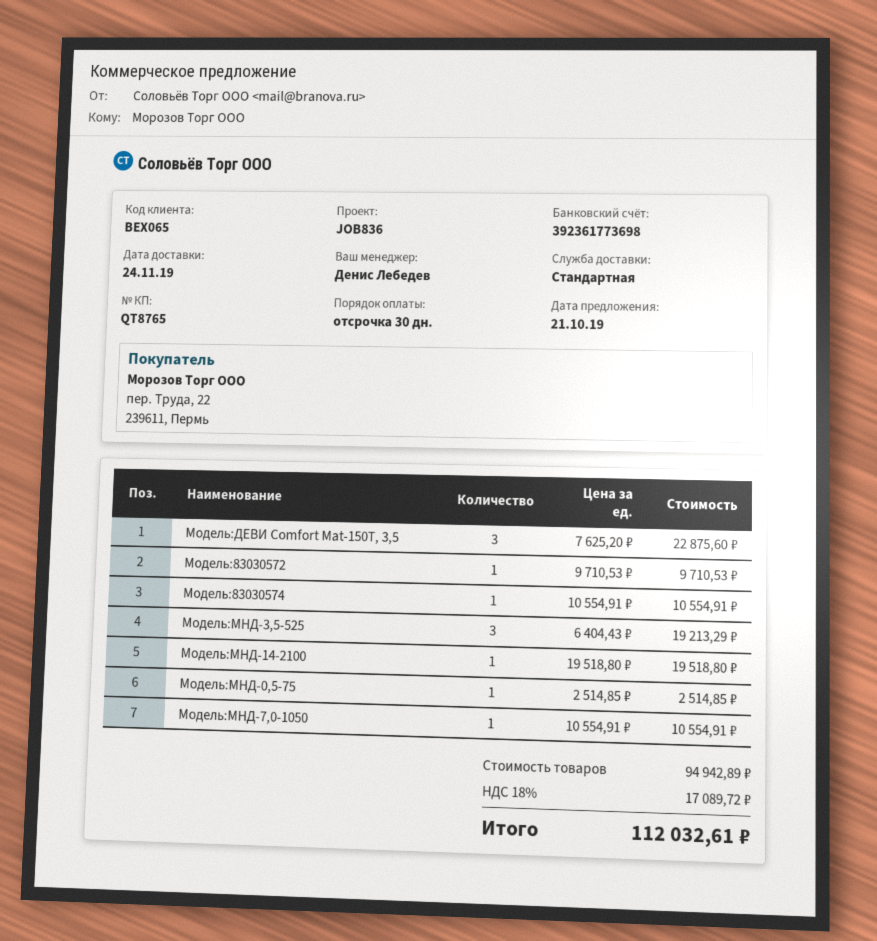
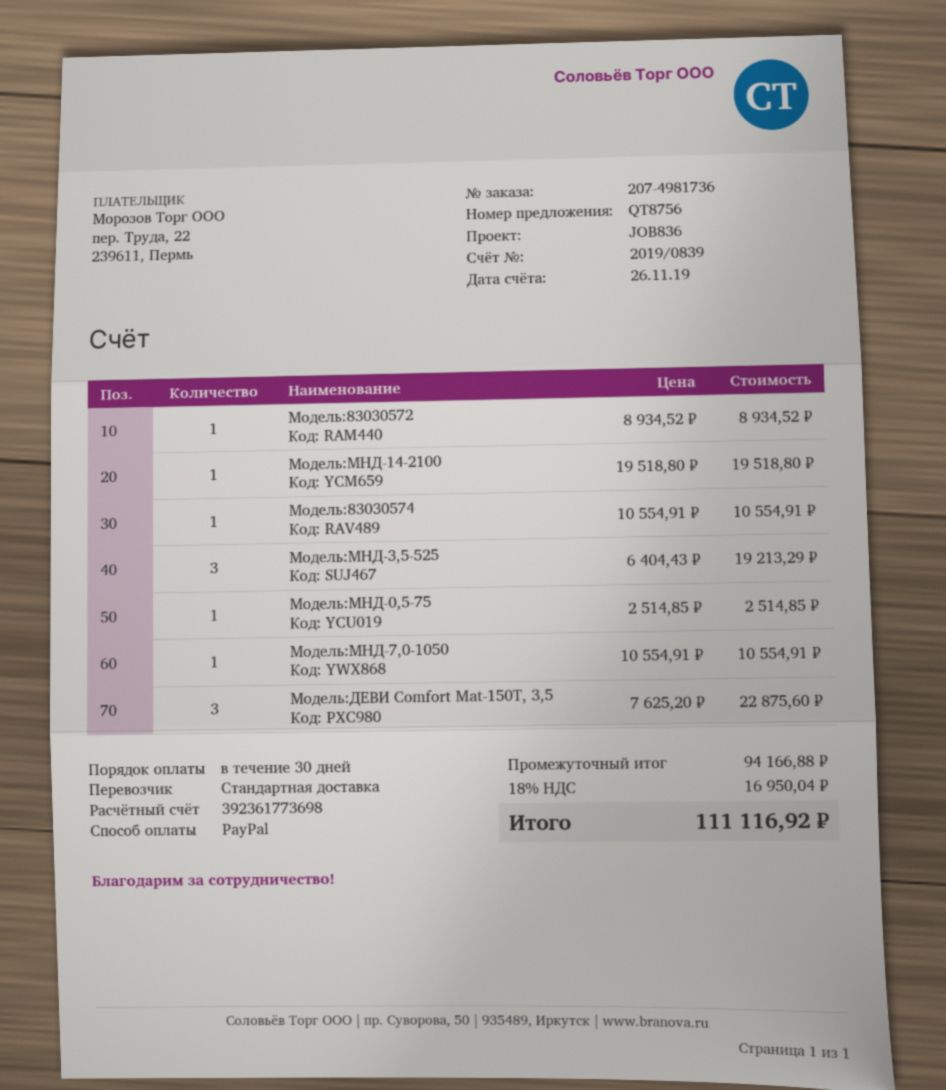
quote number: QT8765 -> QT8756
Модель:83030572: 1 x 9710.53 = 9710.53 -> 1 x 8934.52 = 8934.52
subtotal: 94942.89 -> 94166.88
tax: 18% = 17089.72 -> 18% = 16950.04
total: 112032.61 -> 111116.92

